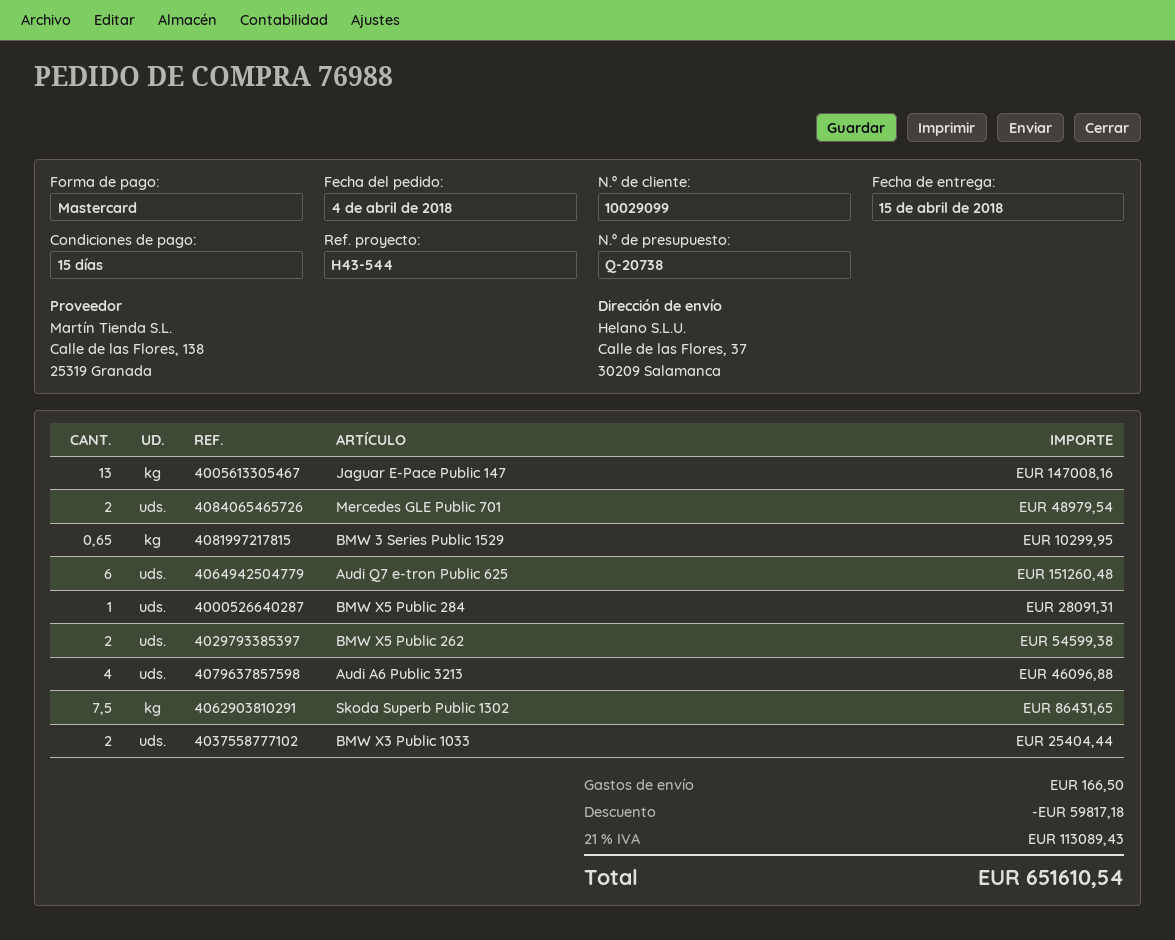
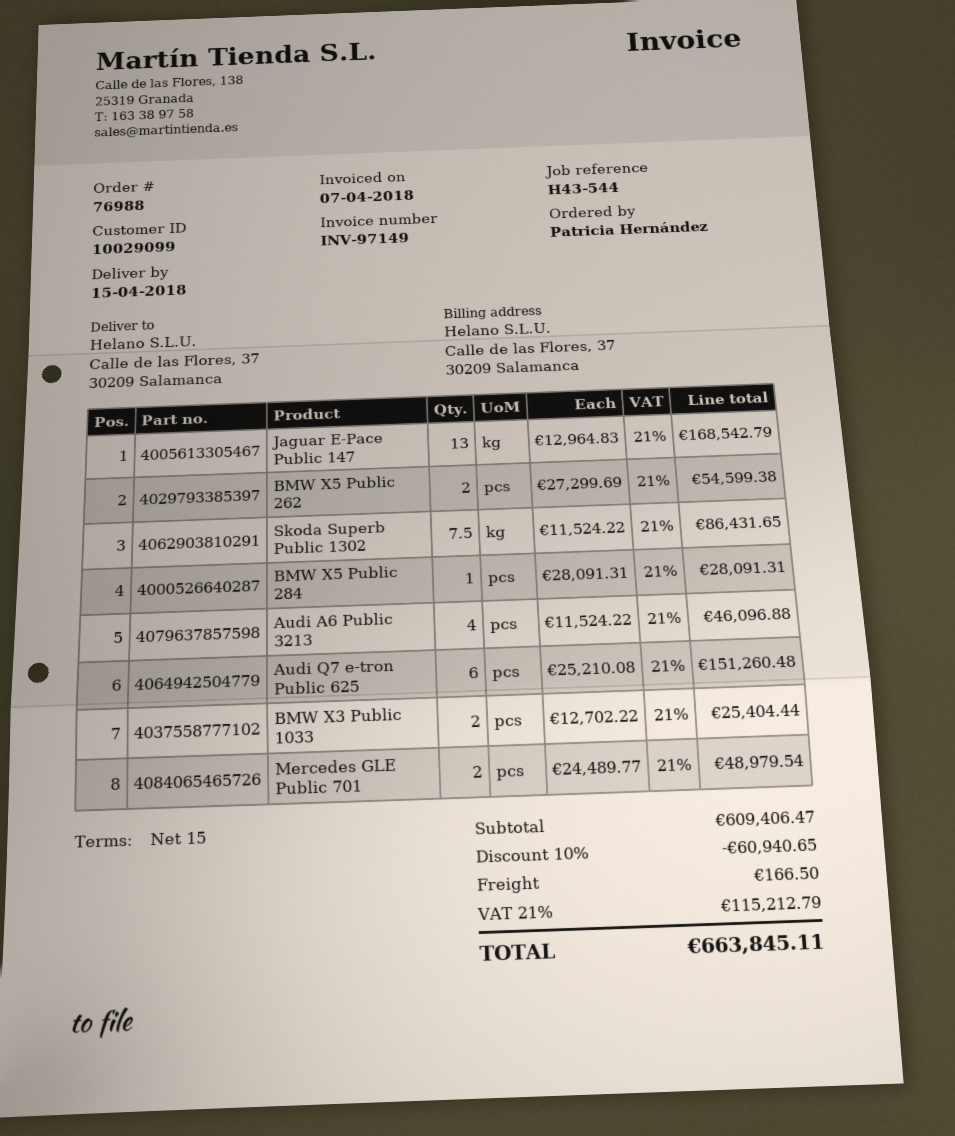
Jaguar E-Pace Public 147: 13 for 147008.16 -> 13 for 168542.79
BMW 3 Series Public 1529: 0.65 for 10299.95 -> none
discount: 59817.18 -> 60940.65
tax: 21% = 113089.43 -> 21% = 115212.79
total: 651610.54 -> 663845.11

